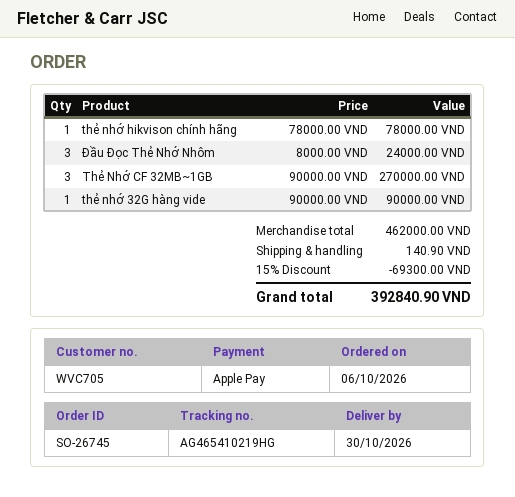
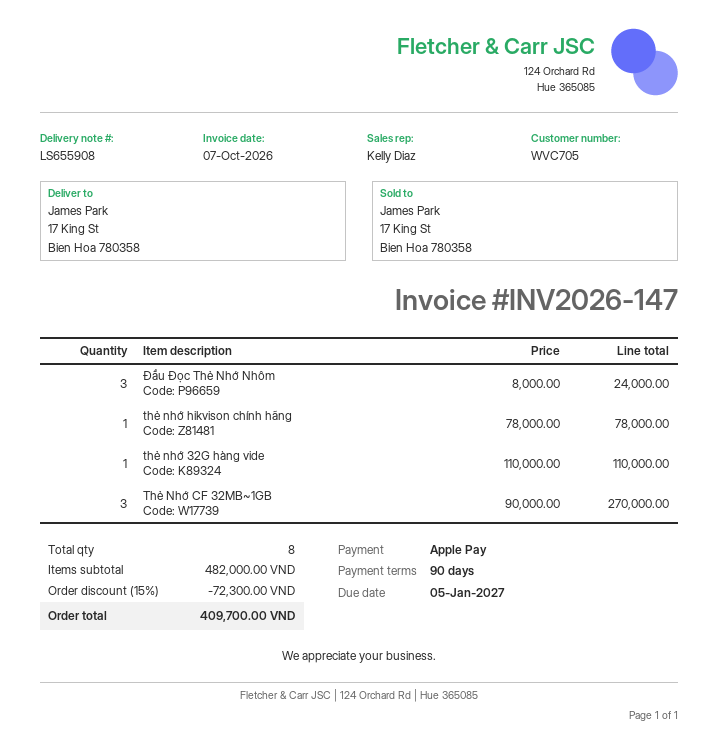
thẻ nhớ 32G hàng vide: 1 x 90000.00 = 90000.00 -> 1 x 110000.00 = 110000.00
subtotal: 462000.00 -> 482000.00
discount: 15% = 69300.00 -> 15% = 72300.00
shipping: 140.90 -> none
total: 392840.90 -> 409700.00

